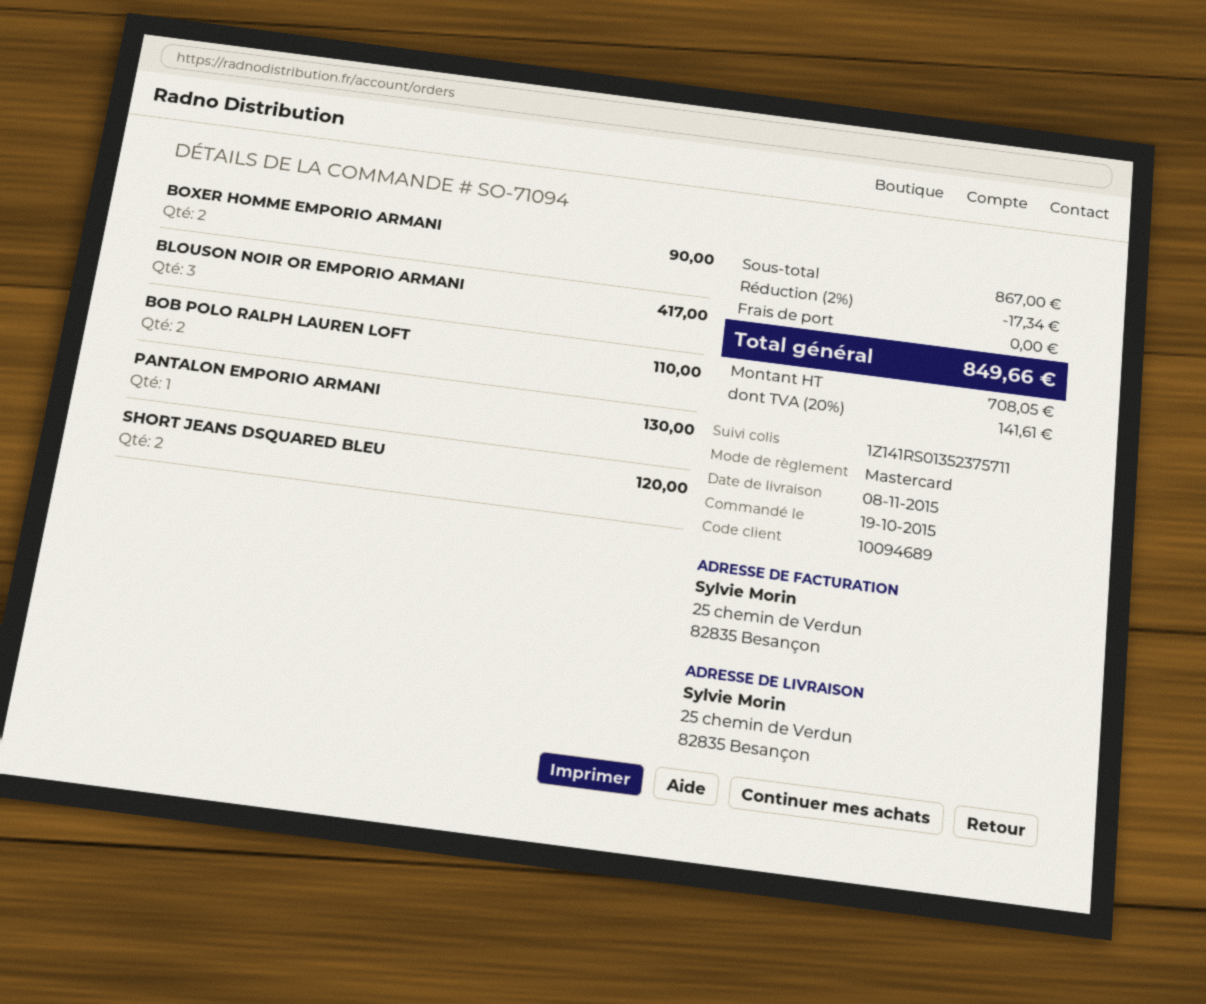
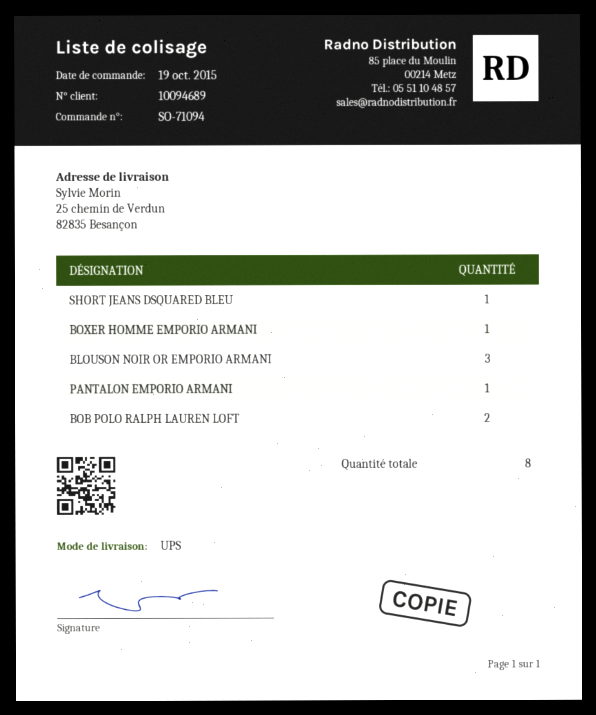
BOXER HOMME EMPORIO ARMANI: 2 -> 1
SHORT JEANS DSQUARED BLEU: 2 -> 1

